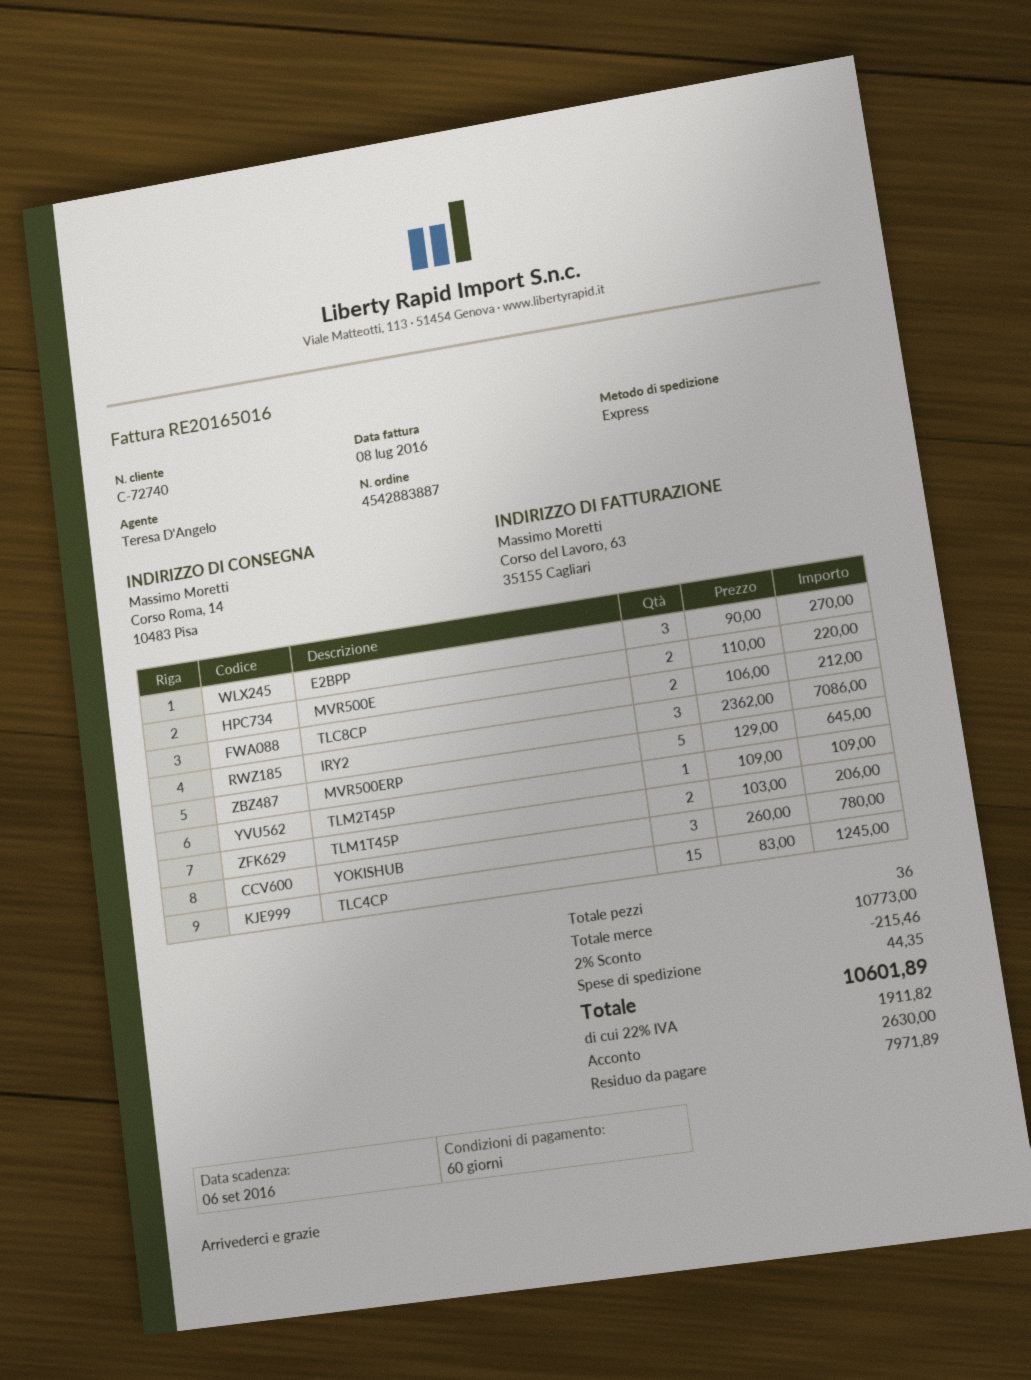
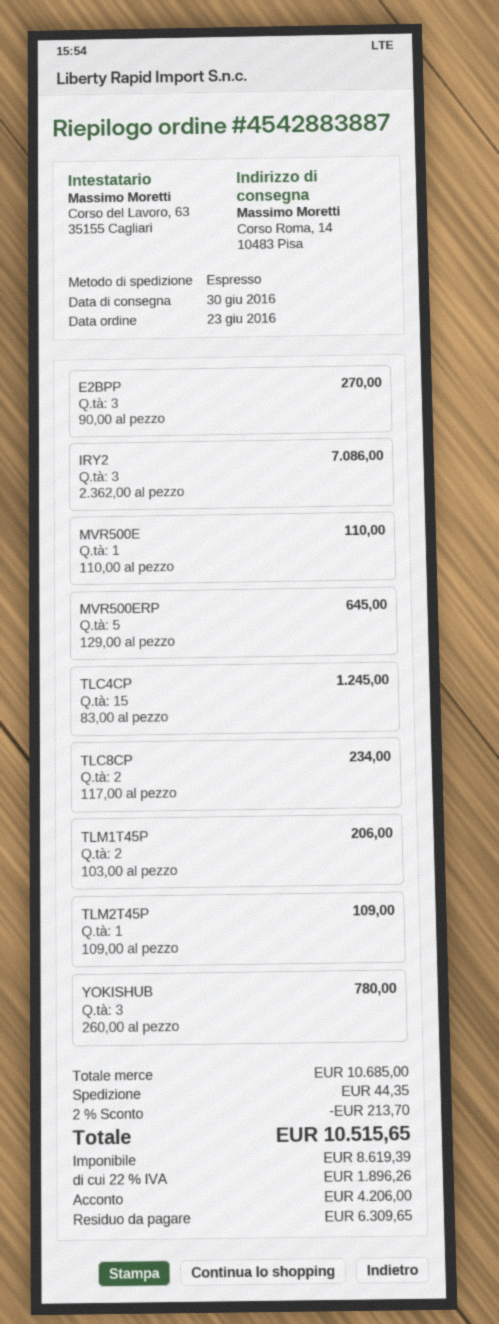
MVR500E: 2 x 110.00 = 220.00 -> 1 x 110.00 = 110.00
TLC8CP: 2 x 106.00 = 212.00 -> 2 x 117.00 = 234.00
subtotal: 10773.00 -> 10685.00
discount: 2% = 215.46 -> 2% = 213.70
tax: 22% = 1911.82 -> 22% = 1896.26
total: 10601.89 -> 10515.65
deposit: 2630.00 -> 4206.00
balance: 7971.89 -> 6309.65

